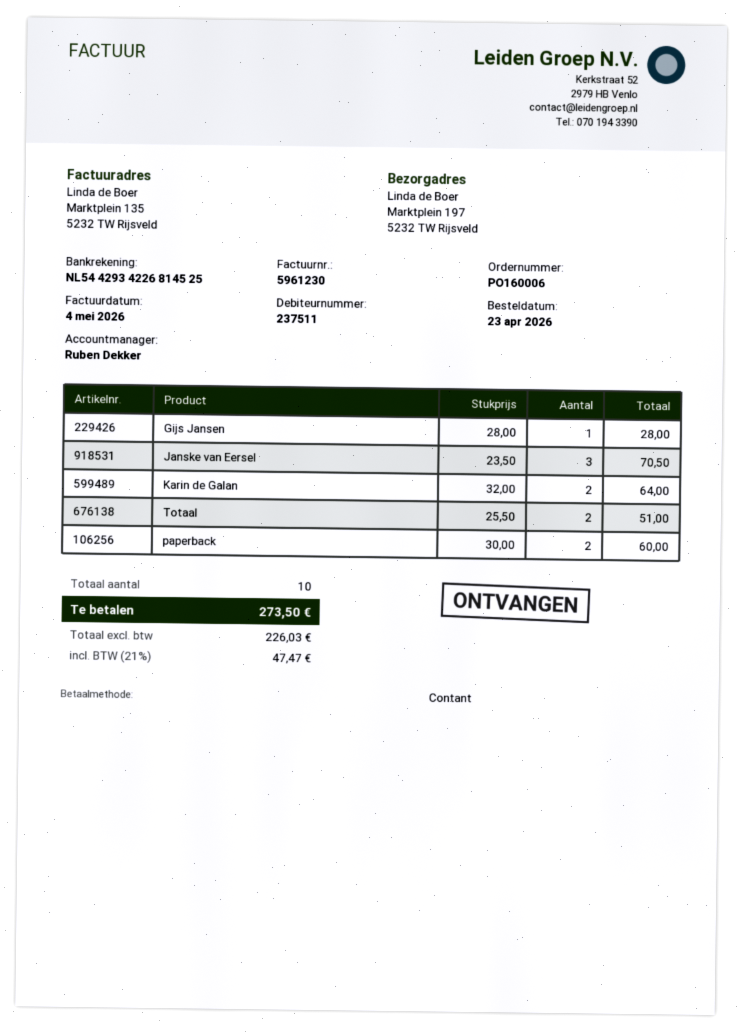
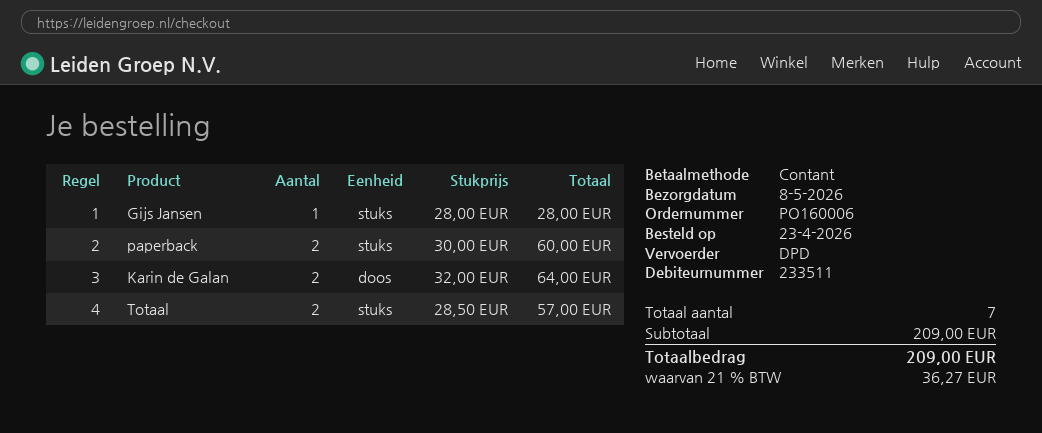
customer number: 237511 -> 233511
Janske van Eersel: 3 x 23.50 = 70.50 -> none
Totaal: 2 x 25.50 = 51.00 -> 2 x 28.50 = 57.00
total quantity: 10 -> 7
tax: 21% = 47.47 -> 21% = 36.27
total: 273.50 -> 209.00

